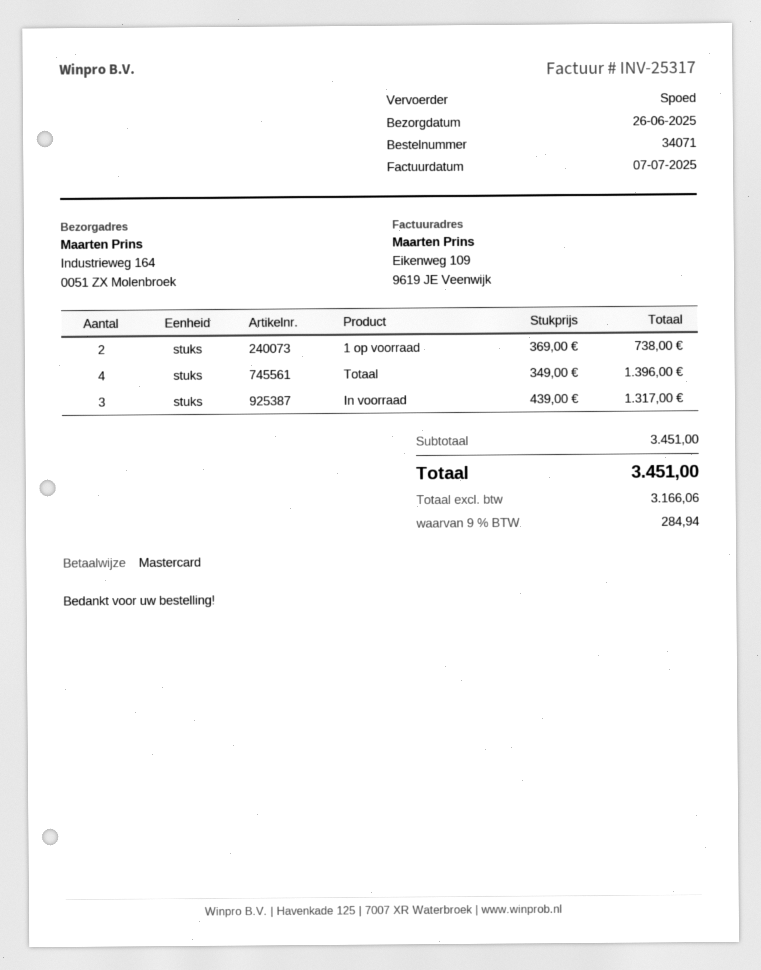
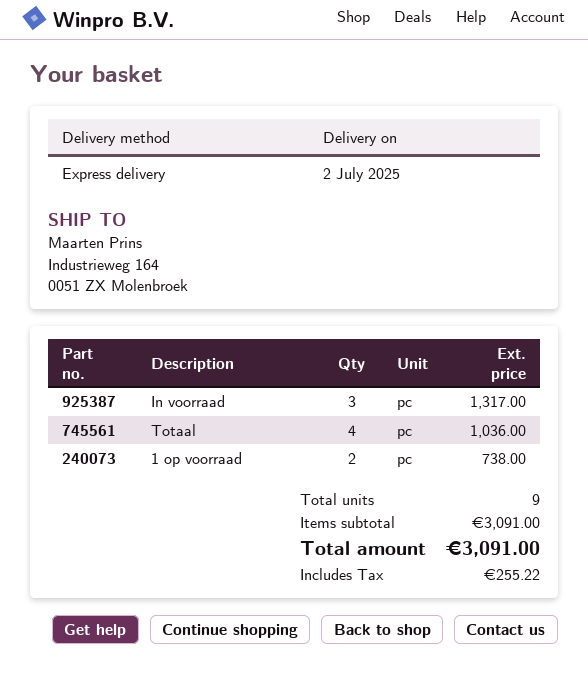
delivery date: 2025-06-26 -> 2025-07-02
Totaal: 4 for 1396.00 -> 4 for 1036.00
subtotal: 3451.00 -> 3091.00
tax: 284.94 -> 255.22
total: 3451.00 -> 3091.00

